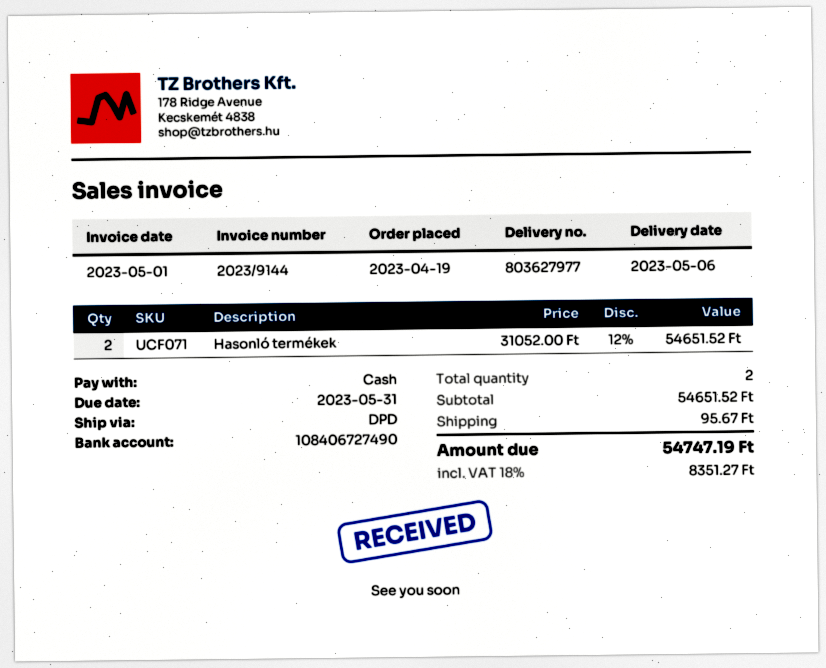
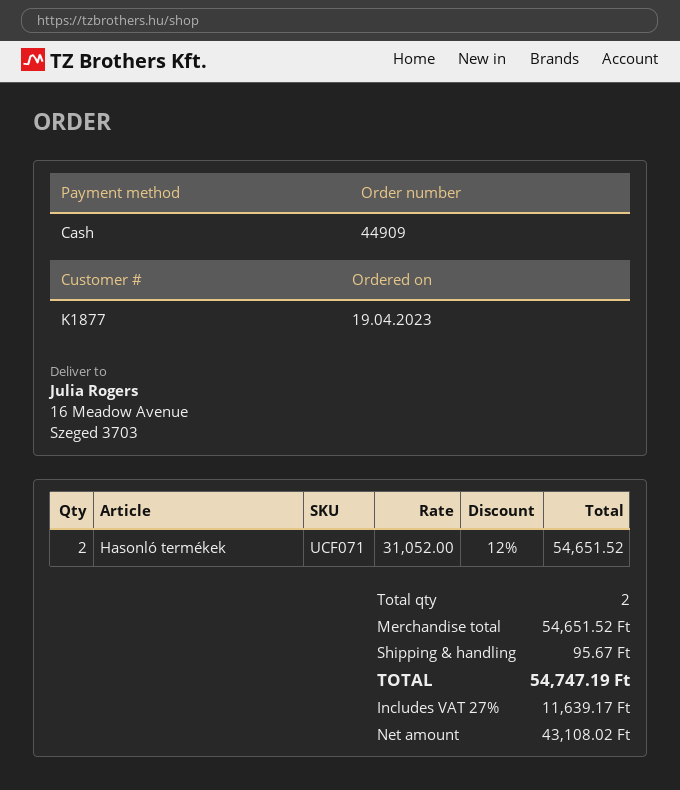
tax: 18% = 8351.27 -> 27% = 11639.17

